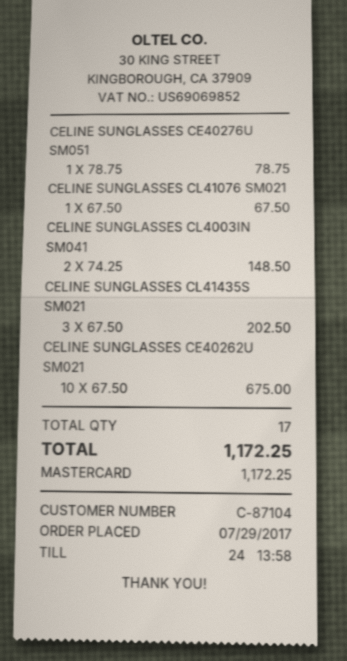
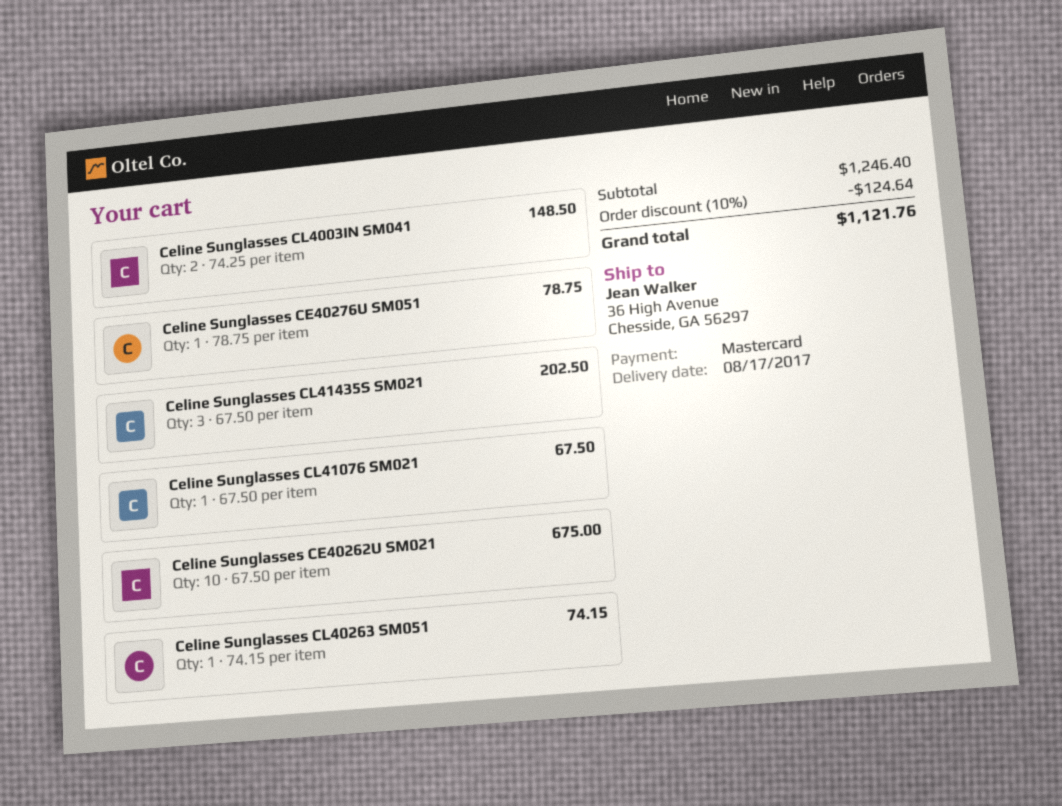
Celine Sunglasses CL40263 SM051: none -> 1 x 74.15 = 74.15
discount: none -> 10% = 124.64
total: 1172.25 -> 1121.76

